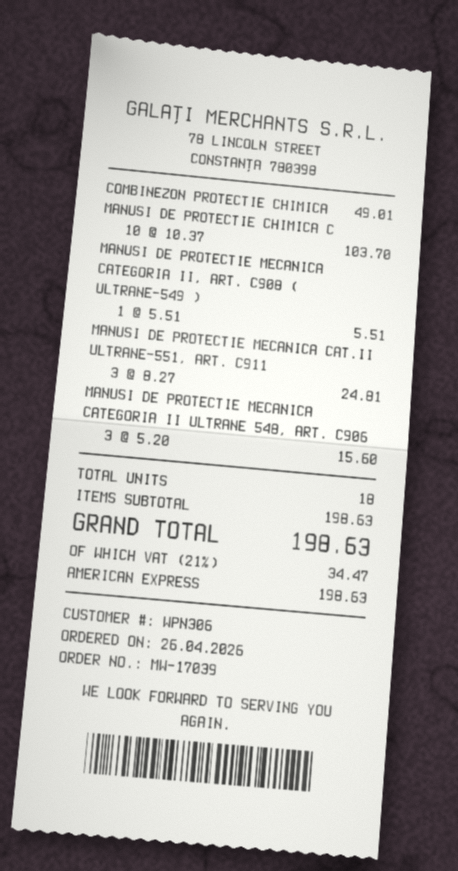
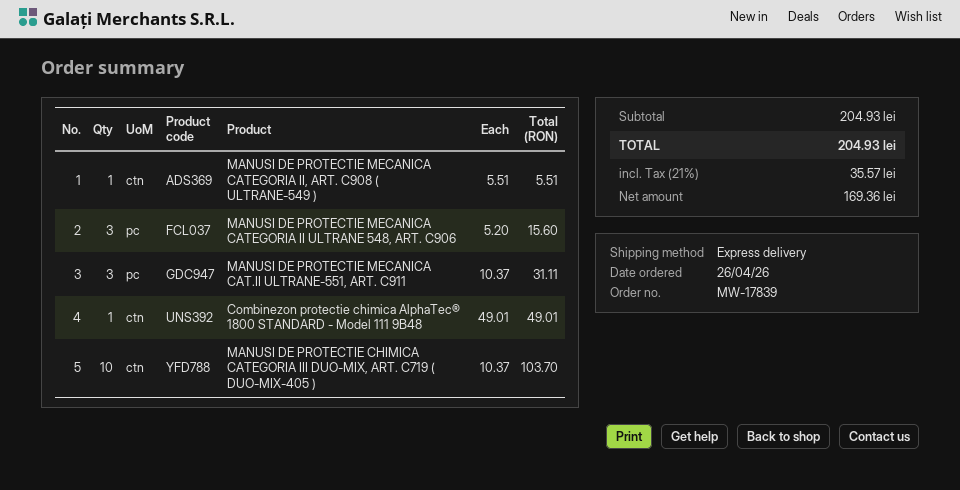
order number: MW-17039 -> MW-17839
MANUSI DE PROTECTIE MECANICA CAT.II ULTRANE-551, ART. C911: 3 x 8.27 = 24.81 -> 3 x 10.37 = 31.11
subtotal: 198.63 -> 204.93
tax: 21% = 34.47 -> 21% = 35.57
total: 198.63 -> 204.93

